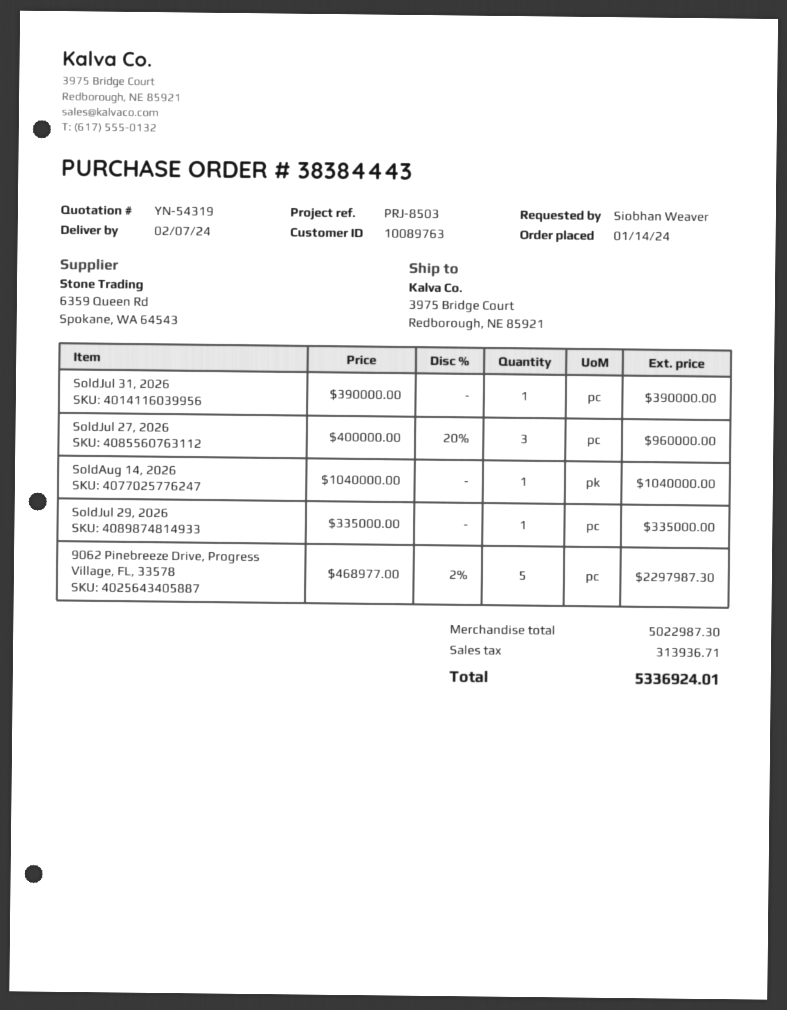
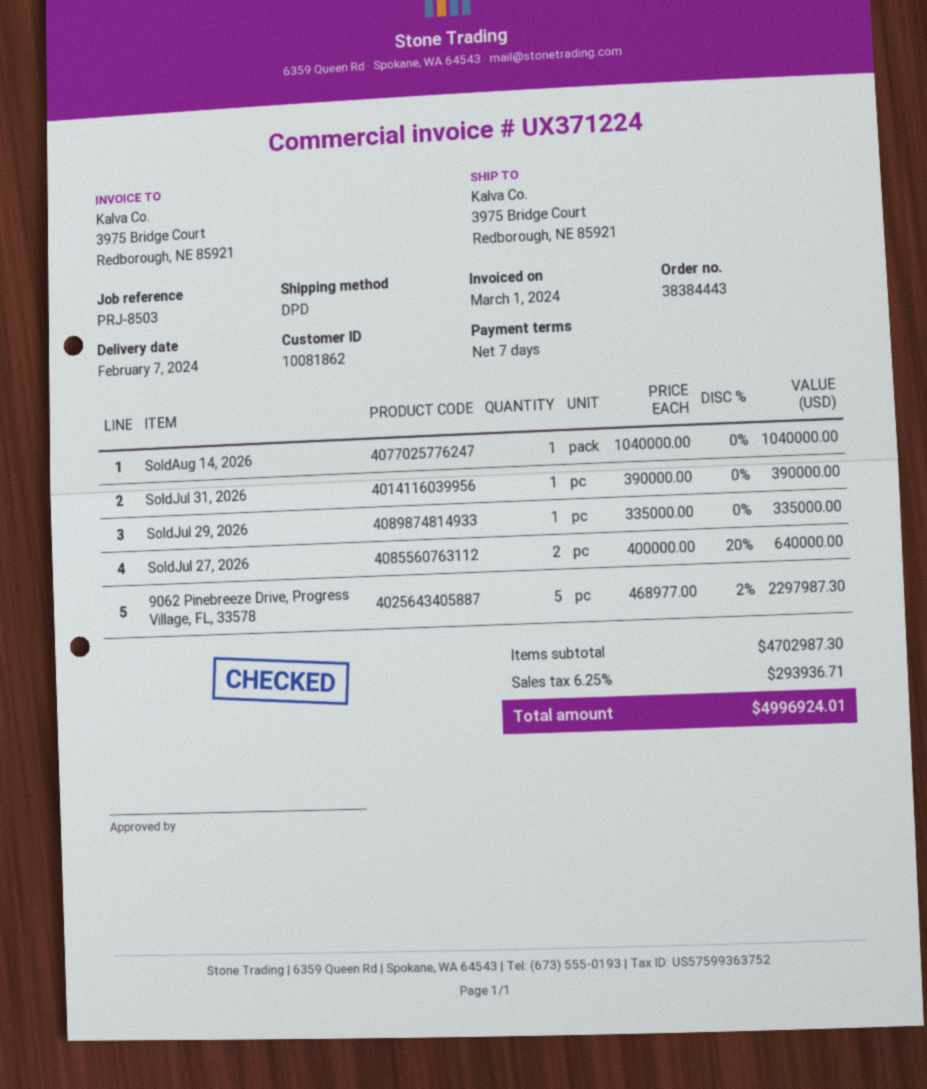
customer number: 10089763 -> 10081862
SoldJul 27, 2026: 3 x 400000.00 - 20% = 960000.00 -> 2 x 400000.00 - 20% = 640000.00
subtotal: 5022987.30 -> 4702987.30
tax: 313936.71 -> 293936.71
total: 5336924.01 -> 4996924.01

